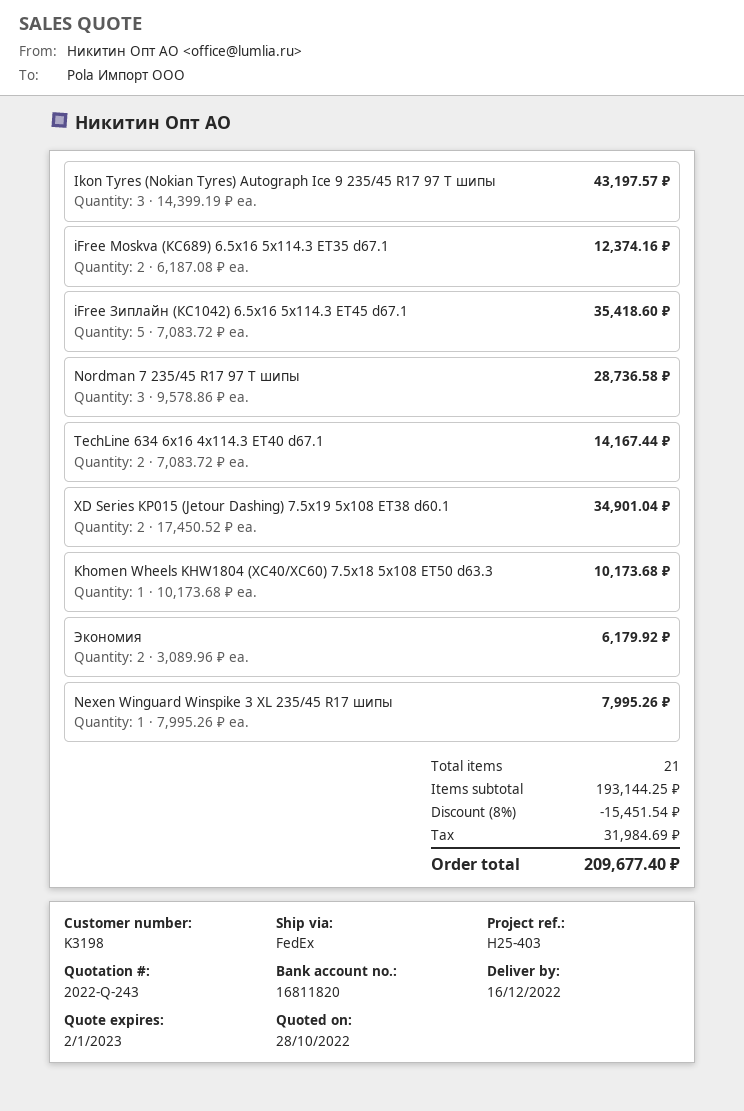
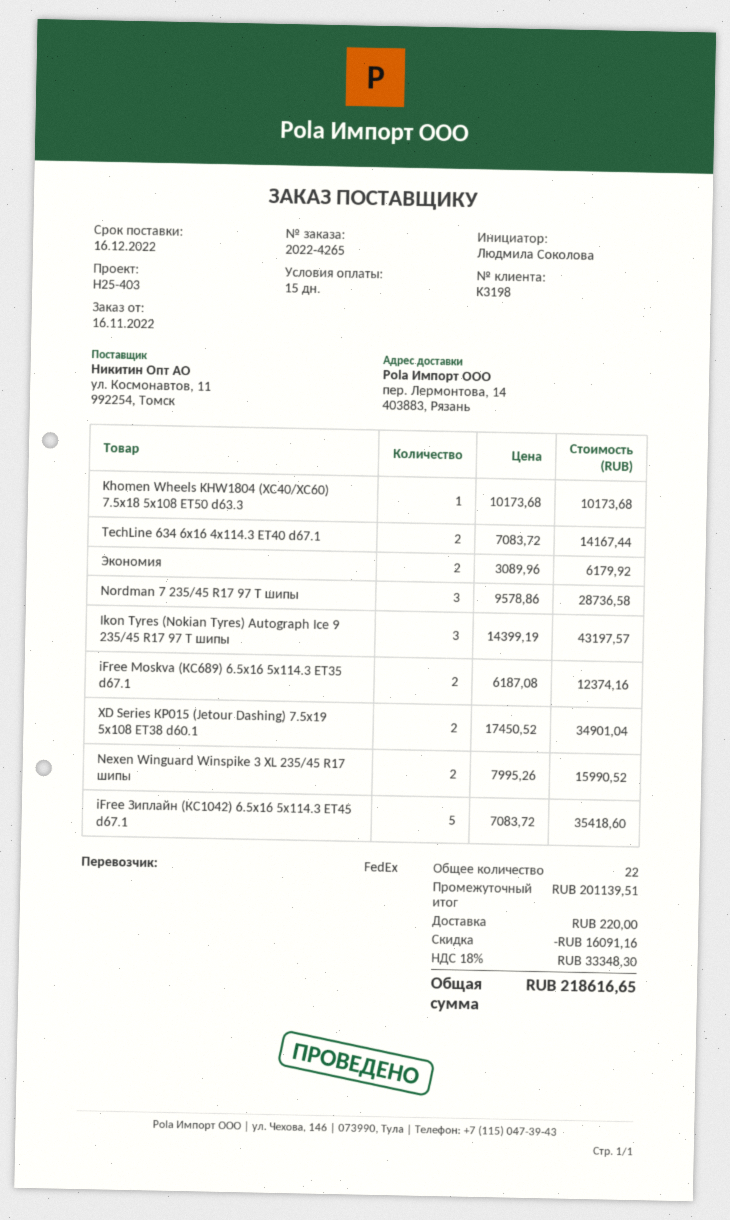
Nexen Winguard Winspike 3 XL 235/45 R17 шипы: 1 x 7995.26 = 7995.26 -> 2 x 7995.26 = 15990.52
total quantity: 21 -> 22
subtotal: 193144.25 -> 201139.51
discount: 15451.54 -> 16091.16
shipping: none -> 220.00
tax: 31984.69 -> 33348.30
total: 209677.40 -> 218616.65

